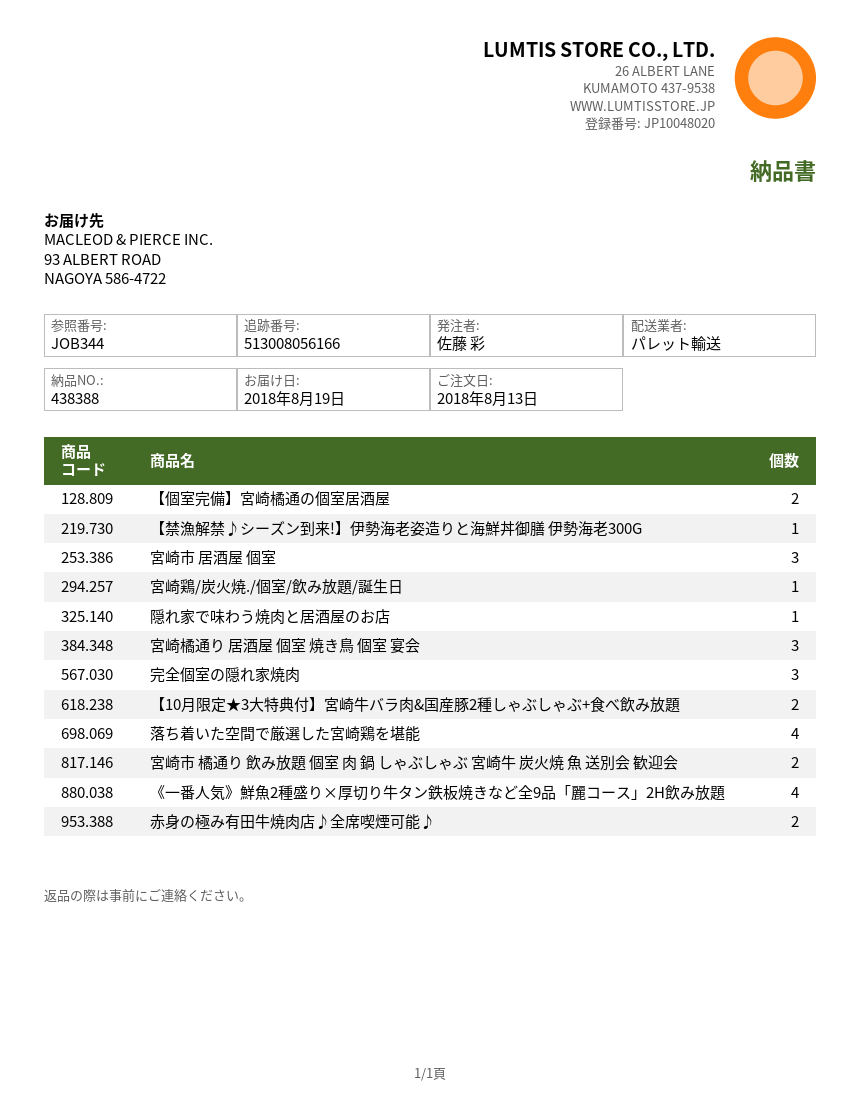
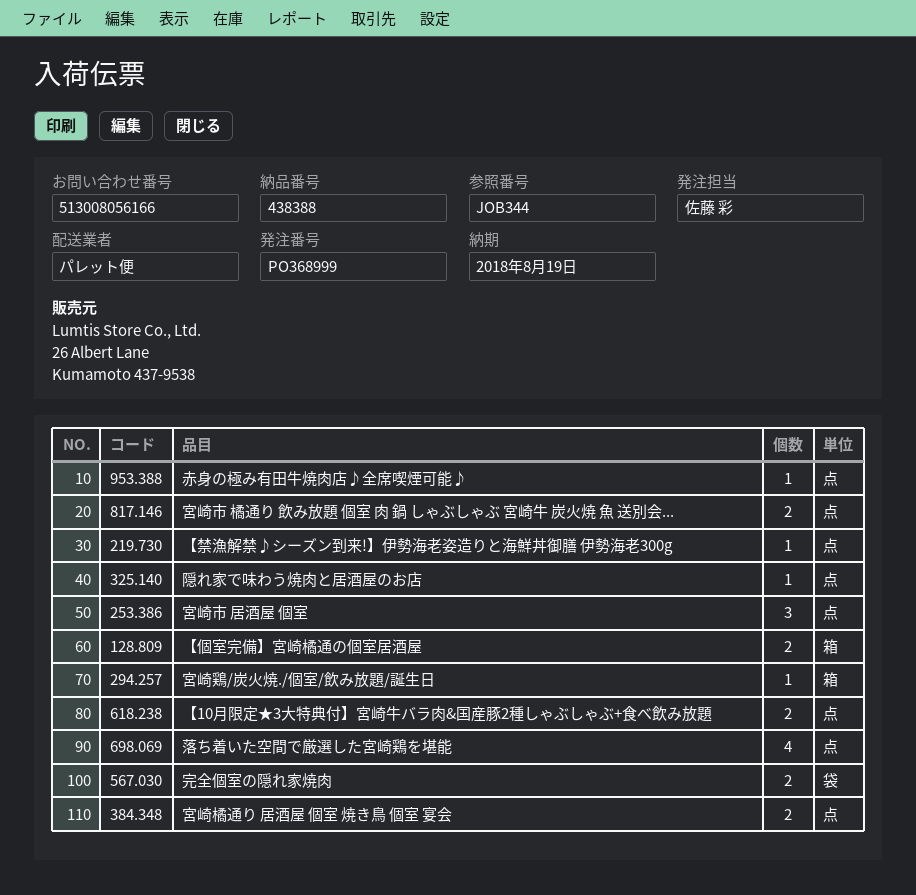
宮崎橘通り 居酒屋 個室 焼き鳥 個室 宴会: 3 -> 2
完全個室の隠れ家焼肉: 3 -> 2
《一番人気》鮮魚2種盛り×厚切り牛タン鉄板焼きなど全9品「麗コース」2H飲み放題: 4 -> none
赤身の極み有田牛焼肉店♪全席喫煙可能♪: 2 -> 1

